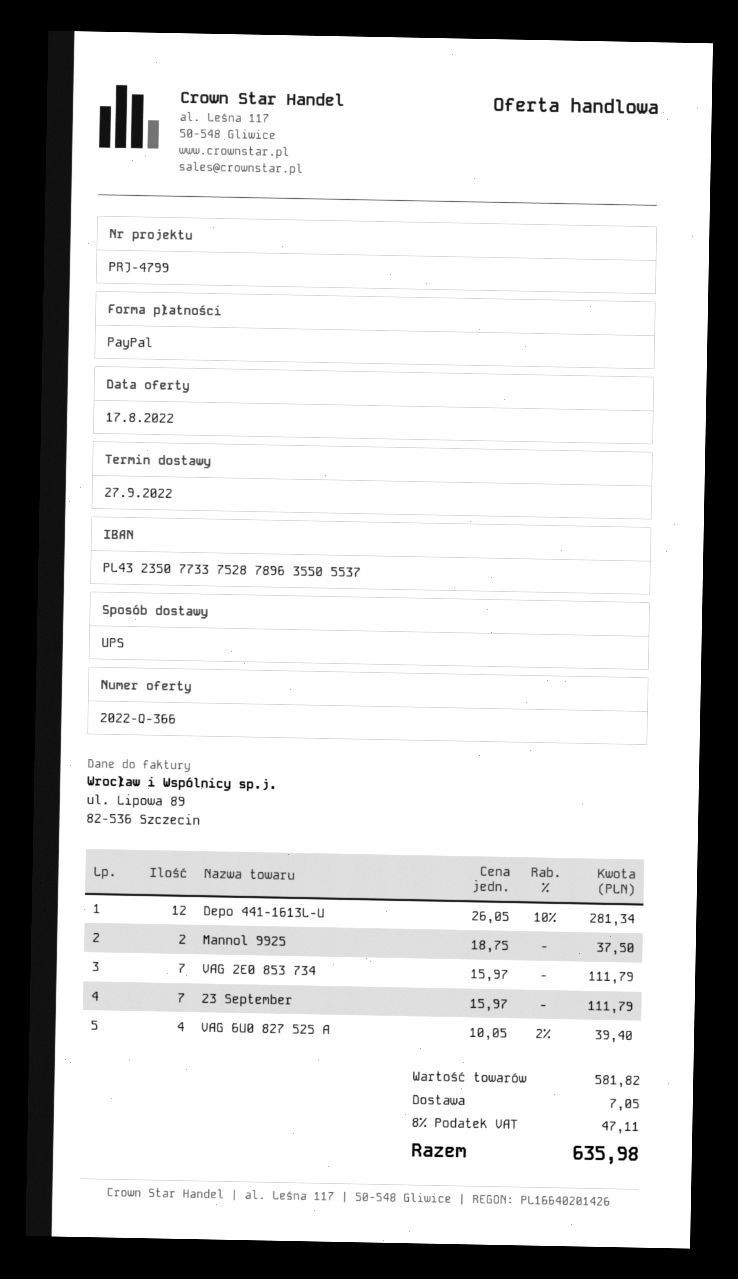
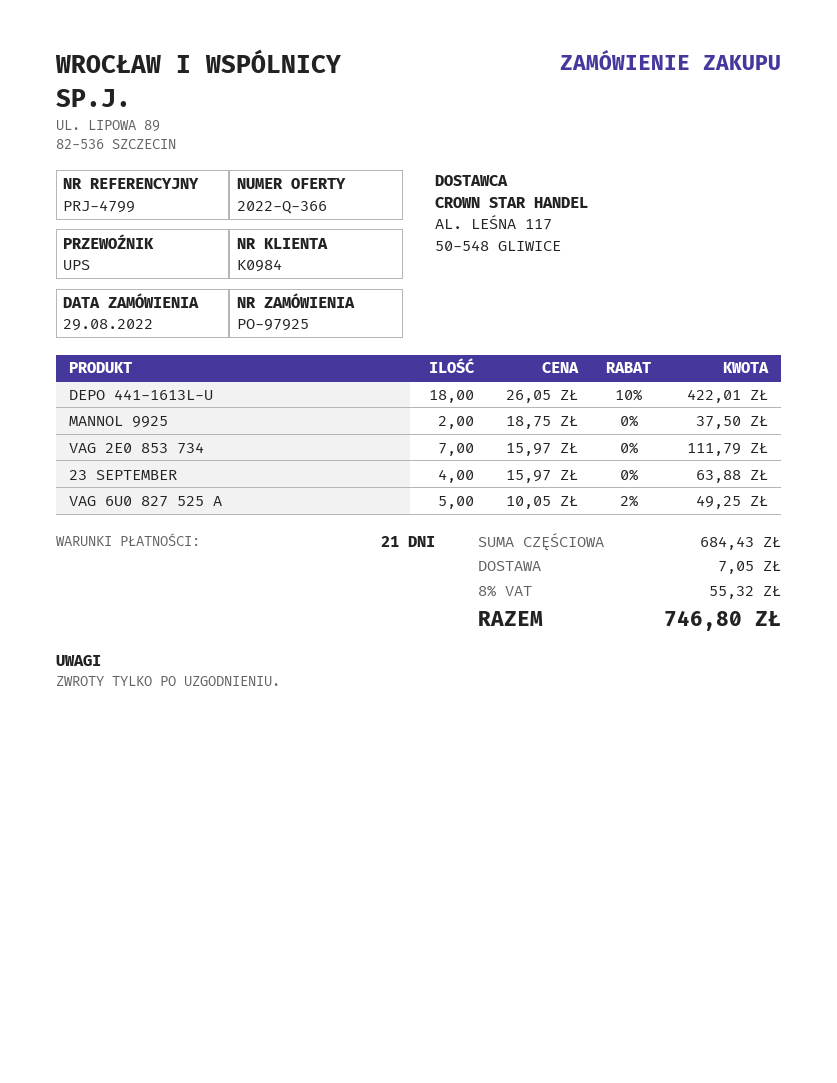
Depo 441-1613L-U: 12 x 26.05 - 10% = 281.34 -> 18 x 26.05 - 10% = 422.01
23 September: 7 x 15.97 = 111.79 -> 4 x 15.97 = 63.88
VAG 6U0 827 525 A: 4 x 10.05 - 2% = 39.40 -> 5 x 10.05 - 2% = 49.25
subtotal: 581.82 -> 684.43
tax: 8% = 47.11 -> 8% = 55.32
total: 635.98 -> 746.80

